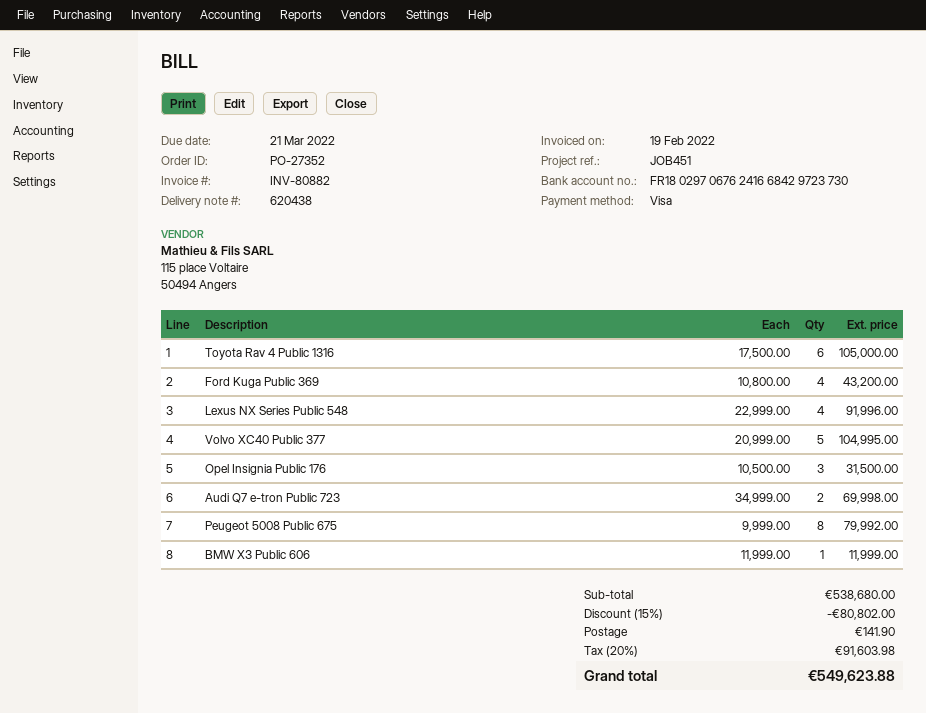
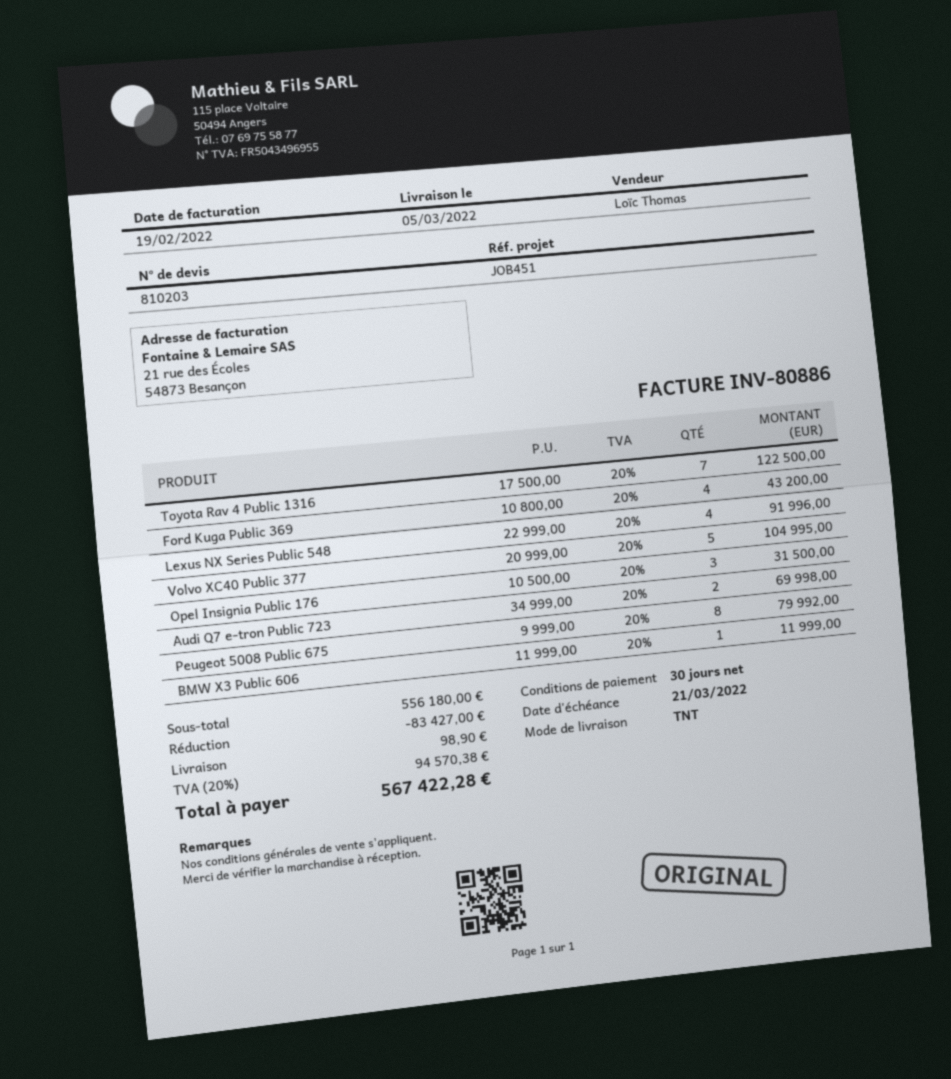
invoice number: INV-80882 -> INV-80886
Toyota Rav 4 Public 1316: 6 x 17500.00 = 105000.00 -> 7 x 17500.00 = 122500.00
subtotal: 538680.00 -> 556180.00
discount: 80802.00 -> 83427.00
shipping: 141.90 -> 98.90
tax: 20% = 91603.98 -> 20% = 94570.38
total: 549623.88 -> 567422.28

